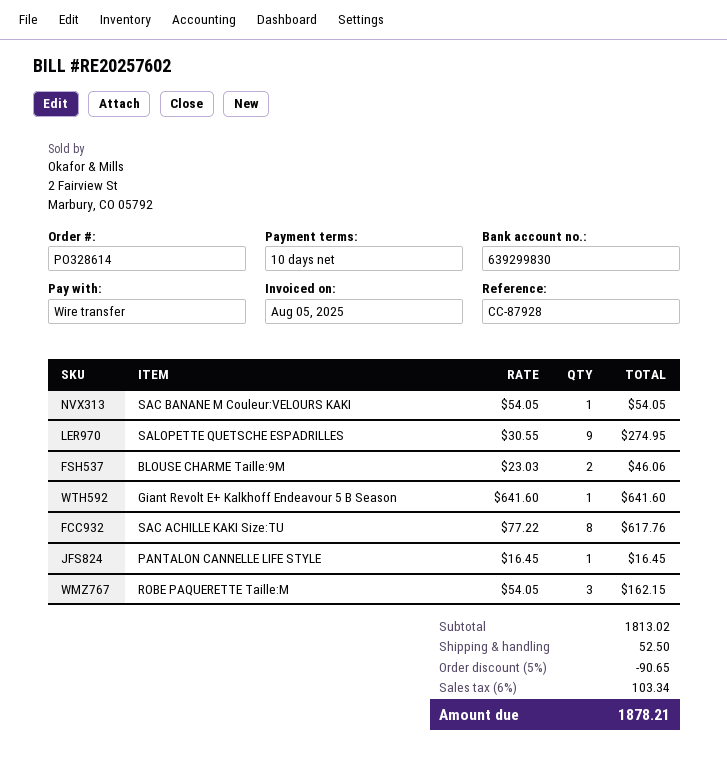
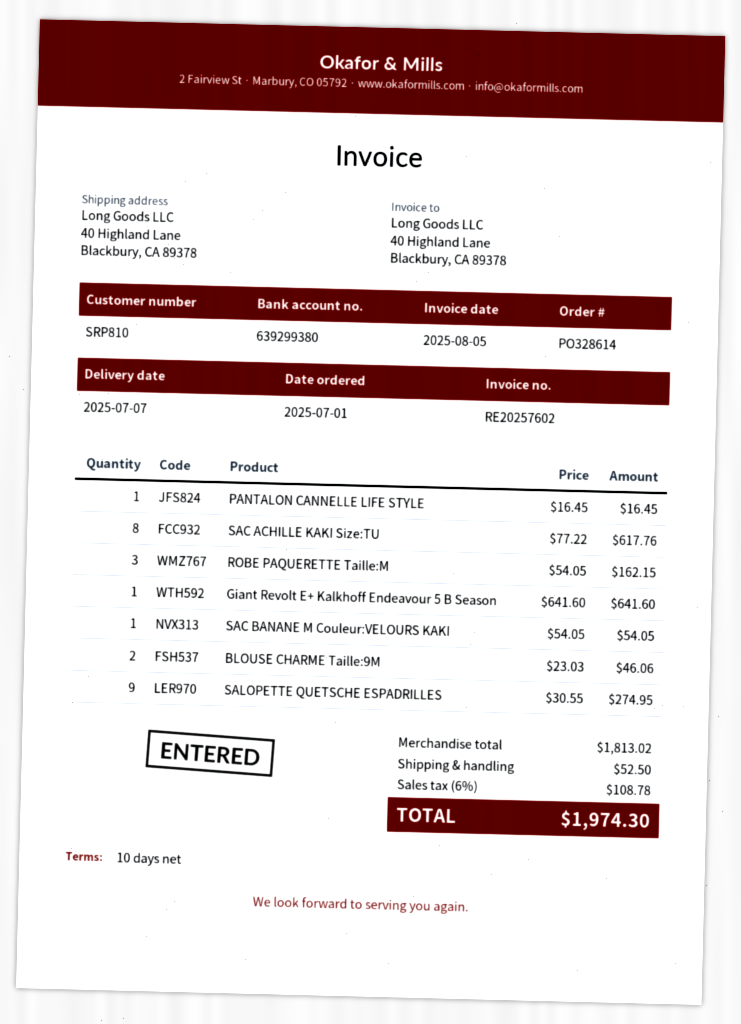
bank account: 639299830 -> 639299380
discount: 5% = 90.65 -> none
tax: 6% = 103.34 -> 6% = 108.78
total: 1878.21 -> 1974.30

